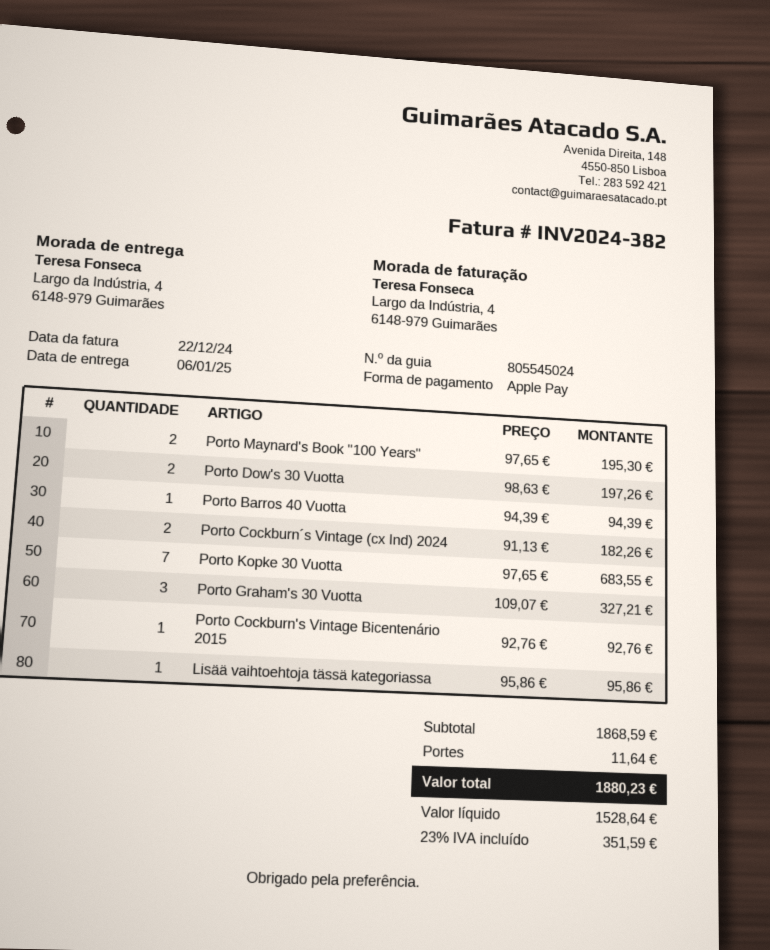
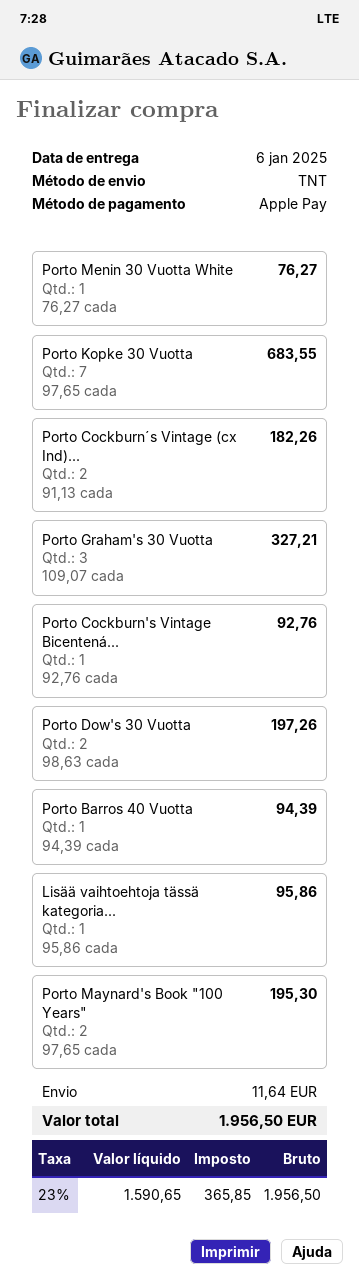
Porto Menin 30 Vuotta White: none -> 1 x 76.27 = 76.27
net: 1528.64 -> 1590.65
tax: 23% = 351.59 -> 23% = 365.85
total: 1880.23 -> 1956.50

